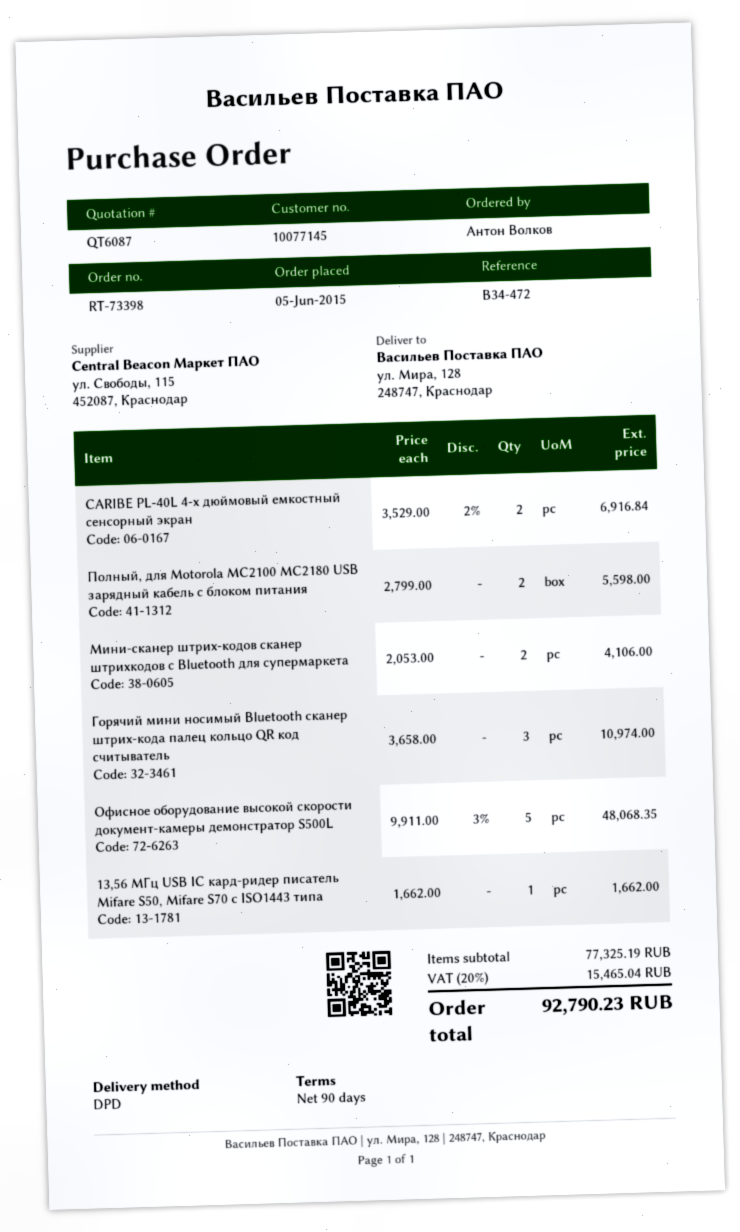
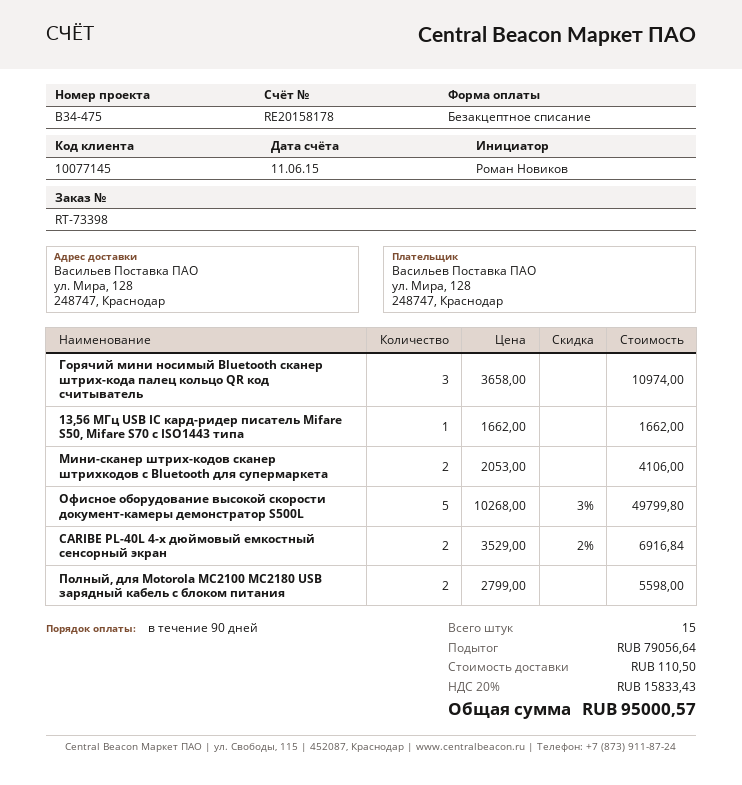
reference: B34-472 -> B34-475
ordered by: Антон Волков -> Роман Новиков
Офисное оборудование высокой скорости документ-камеры демонстратор S500L: 5 x 9911.00 - 3% = 48068.35 -> 5 x 10268.00 - 3% = 49799.80
subtotal: 77325.19 -> 79056.64
shipping: none -> 110.50
tax: 20% = 15465.04 -> 20% = 15833.43
total: 92790.23 -> 95000.57

